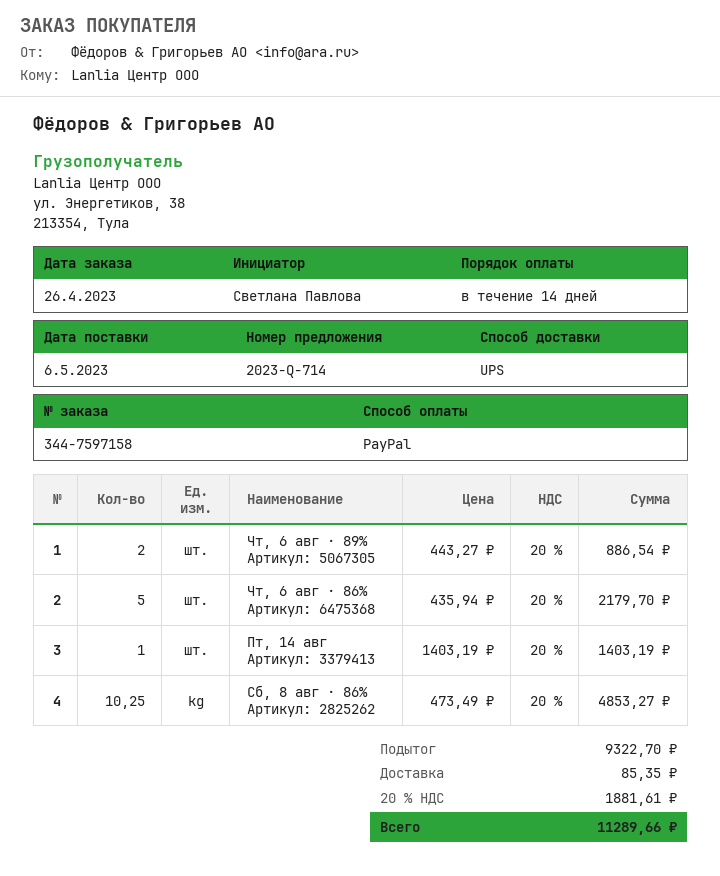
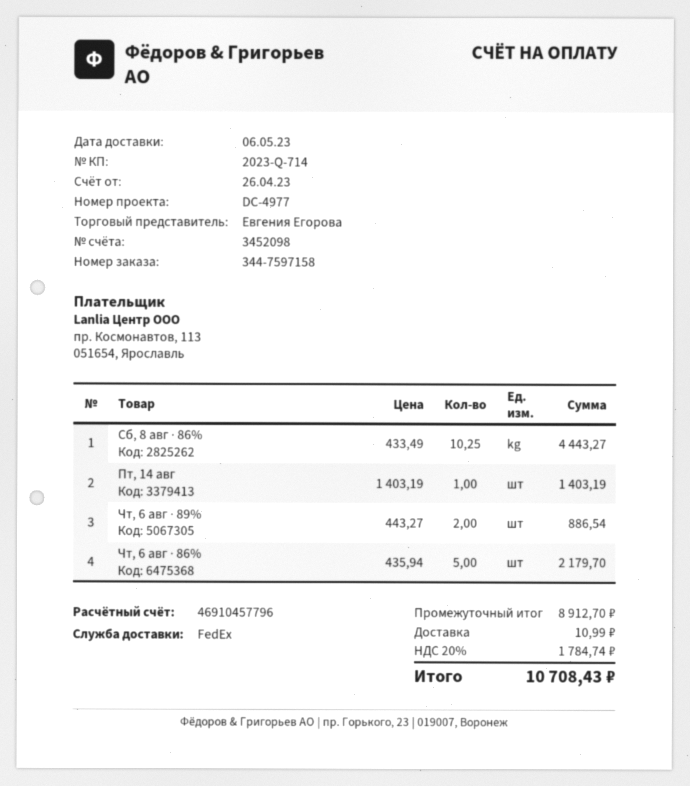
shipping method: UPS -> FedEx
Сб, 8 авг · 86%: 10.25 x 473.49 = 4853.27 -> 10.25 x 433.49 = 4443.27
subtotal: 9322.70 -> 8912.70
shipping: 85.35 -> 10.99
tax: 20% = 1881.61 -> 20% = 1784.74
total: 11289.66 -> 10708.43

